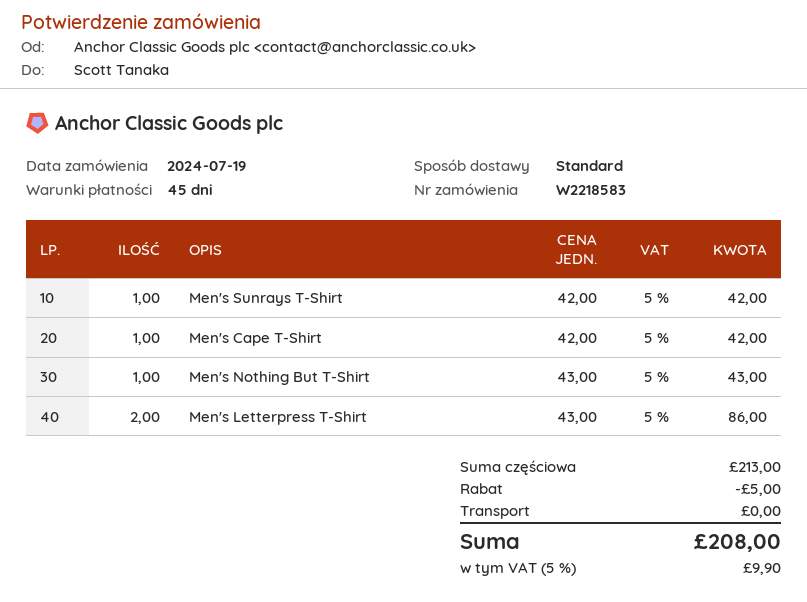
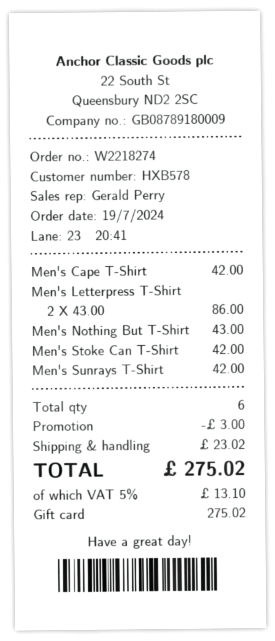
order number: W2218583 -> W2218274
Men's Stoke Can T-Shirt: none -> 1 x 42.00 = 42.00
discount: 5.00 -> 3.00
shipping: 0.00 -> 23.02
tax: 5% = 9.90 -> 5% = 13.10
total: 208.00 -> 275.02

